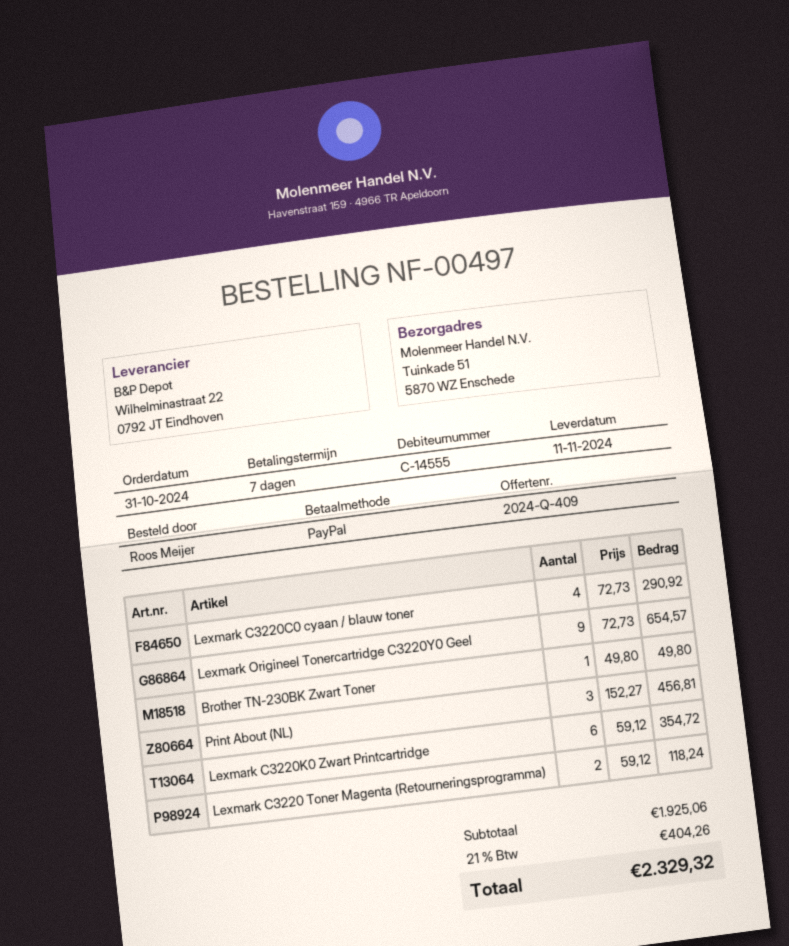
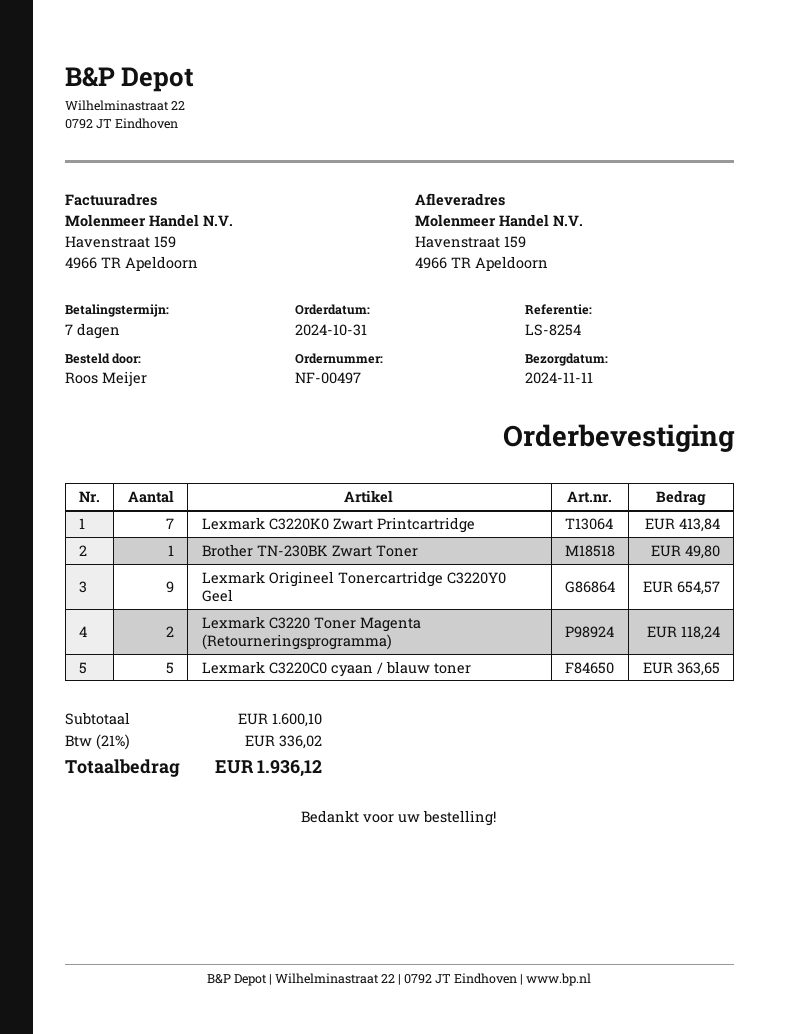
ship to: Tuinkade 51, 5870 WZ Enschede -> Havenstraat 159, 4966 TR Apeldoorn
Lexmark C3220C0 cyaan / blauw toner: 4 for 290.92 -> 5 for 363.65
Print About (NL): 3 for 456.81 -> none
Lexmark C3220K0 Zwart Printcartridge: 6 for 354.72 -> 7 for 413.84
subtotal: 1925.06 -> 1600.10
tax: 21% = 404.26 -> 21% = 336.02
total: 2329.32 -> 1936.12

